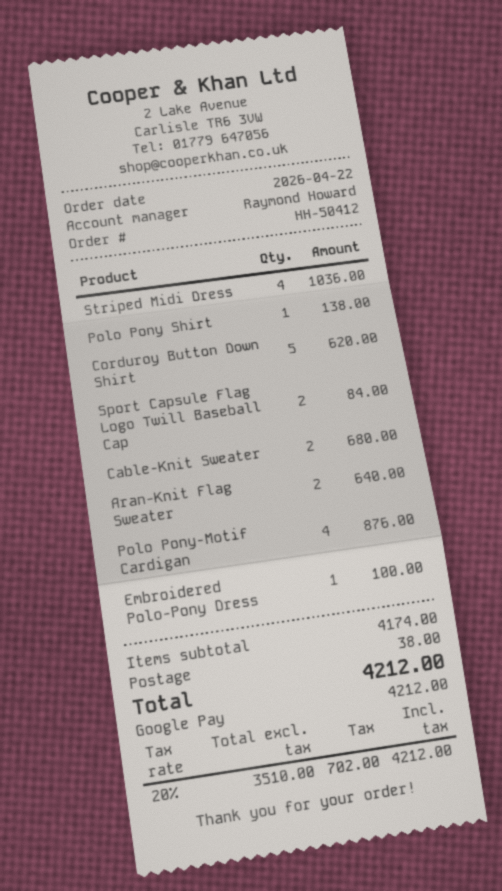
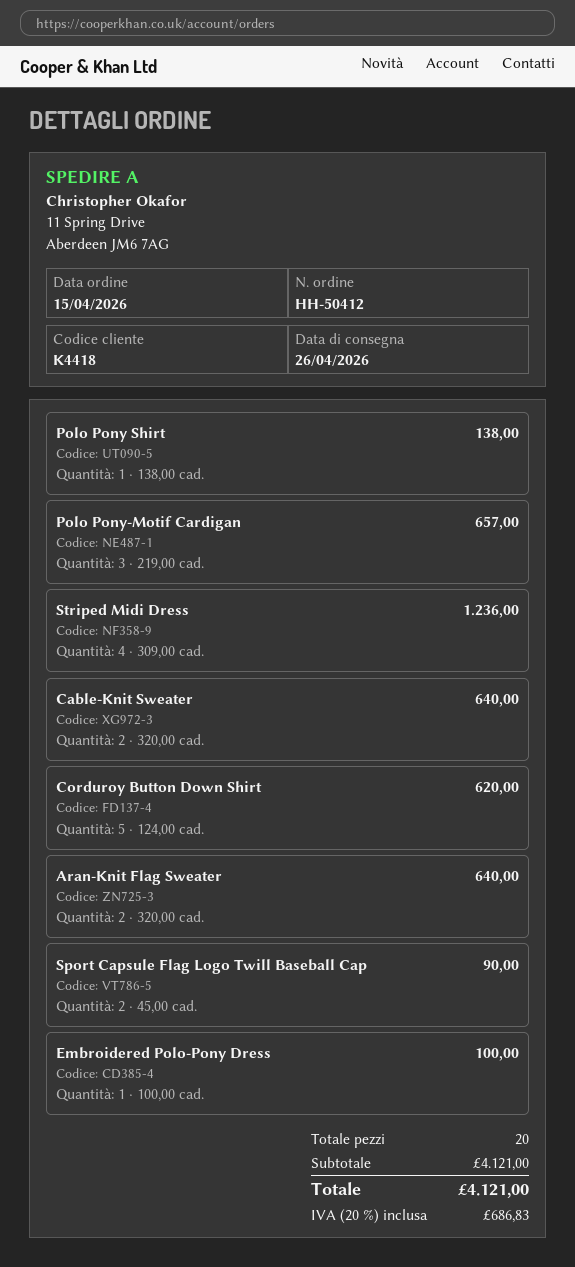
order date: 2026-04-22 -> 2026-04-15
Striped Midi Dress: 4 for 1036.00 -> 4 for 1236.00
Sport Capsule Flag Logo Twill Baseball Cap: 2 for 84.00 -> 2 for 90.00
Cable-Knit Sweater: 2 for 680.00 -> 2 for 640.00
Polo Pony-Motif Cardigan: 4 for 876.00 -> 3 for 657.00
subtotal: 4174.00 -> 4121.00
shipping: 38.00 -> none
tax: 20% = 702.00 -> 20% = 686.83
total: 4212.00 -> 4121.00

